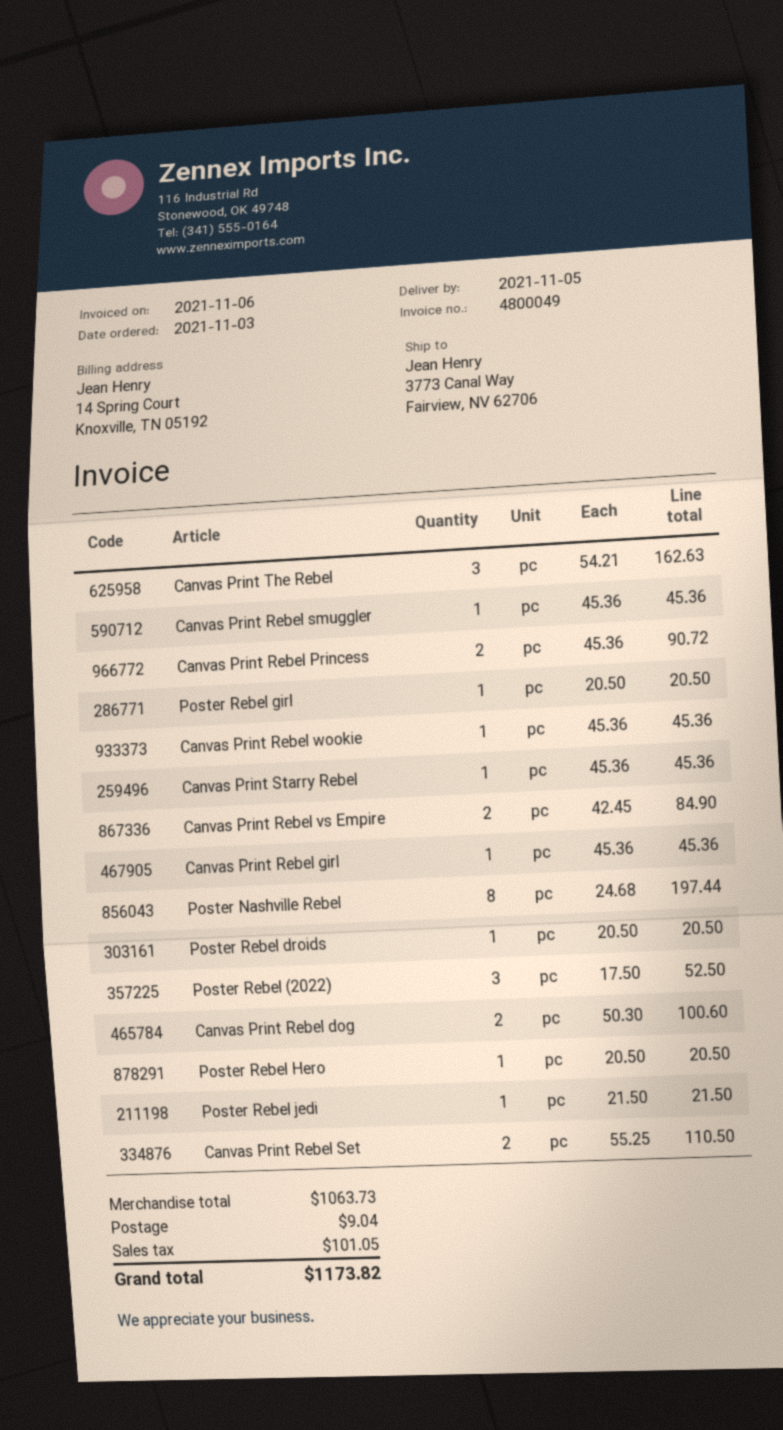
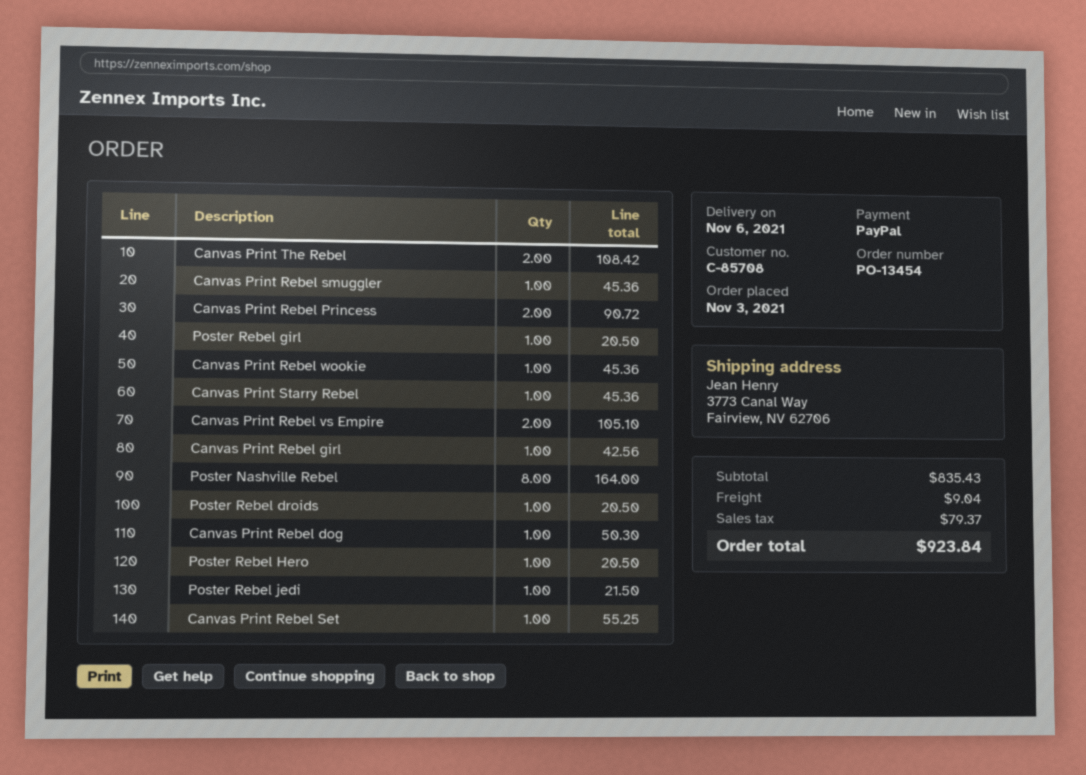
delivery date: 2021-11-05 -> 2021-11-06
Canvas Print The Rebel: 3 for 162.63 -> 2 for 108.42
Canvas Print Rebel vs Empire: 2 for 84.90 -> 2 for 105.10
Canvas Print Rebel girl: 1 for 45.36 -> 1 for 42.56
Poster Nashville Rebel: 8 for 197.44 -> 8 for 164.00
Poster Rebel (2022): 3 for 52.50 -> none
Canvas Print Rebel dog: 2 for 100.60 -> 1 for 50.30
Canvas Print Rebel Set: 2 for 110.50 -> 1 for 55.25
subtotal: 1063.73 -> 835.43
tax: 101.05 -> 79.37
total: 1173.82 -> 923.84

